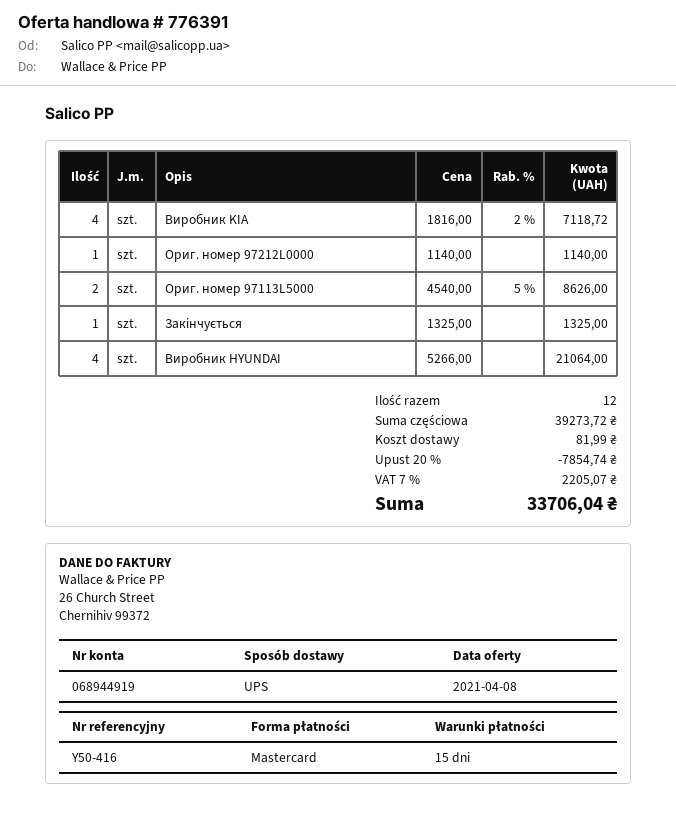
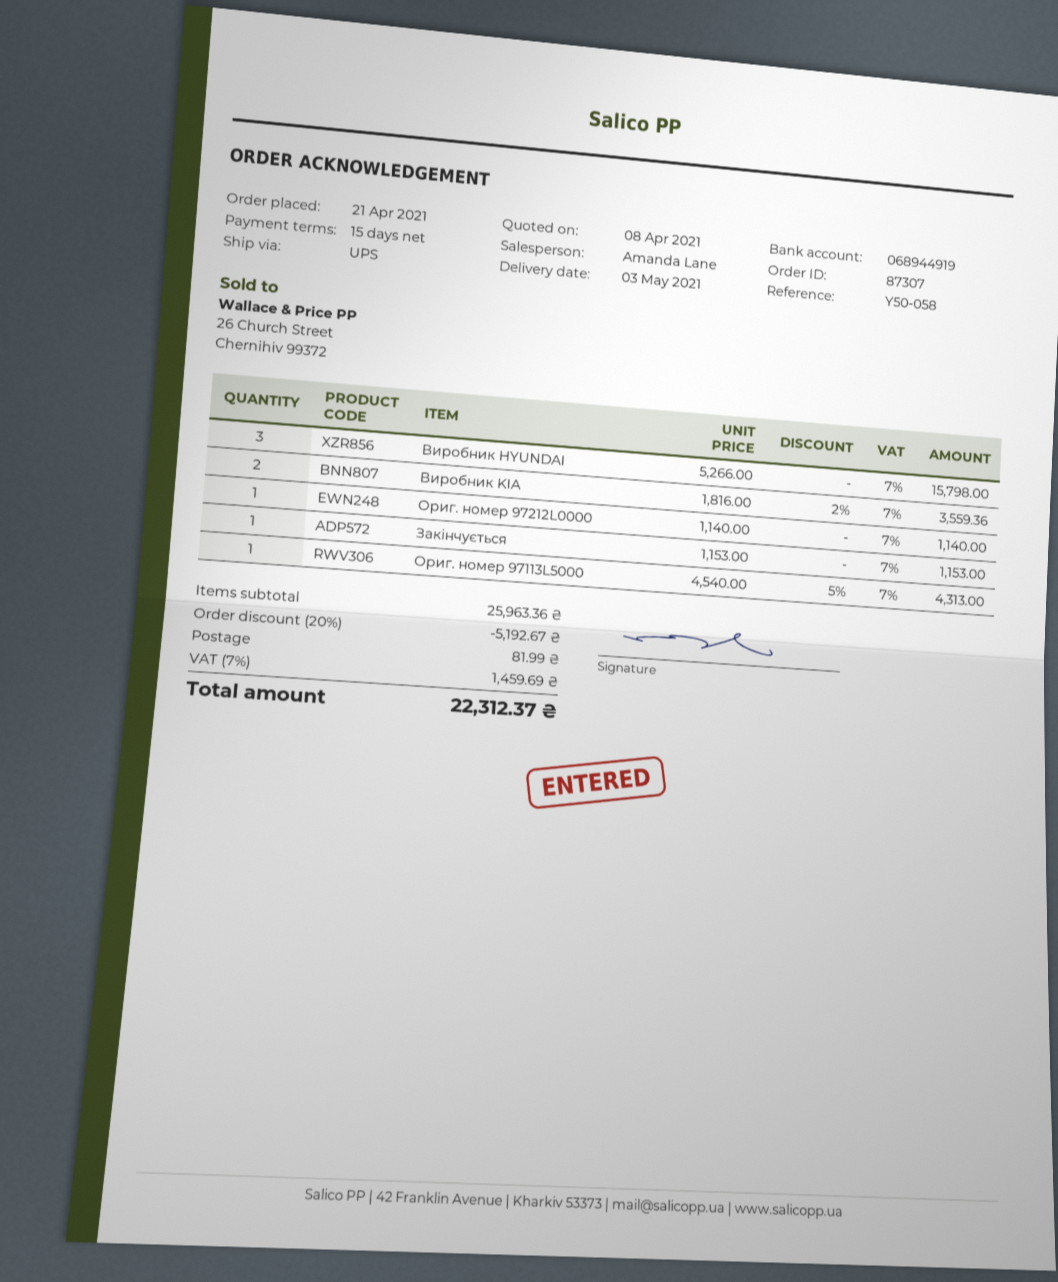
reference: Y50-416 -> Y50-058
Виробник KIA: 4 x 1816.00 - 2% = 7118.72 -> 2 x 1816.00 - 2% = 3559.36
Ориг. номер 97113L5000: 2 x 4540.00 - 5% = 8626.00 -> 1 x 4540.00 - 5% = 4313.00
Закінчується: 1 x 1325.00 = 1325.00 -> 1 x 1153.00 = 1153.00
Виробник HYUNDAI: 4 x 5266.00 = 21064.00 -> 3 x 5266.00 = 15798.00
subtotal: 39273.72 -> 25963.36
discount: 20% = 7854.74 -> 20% = 5192.67
tax: 7% = 2205.07 -> 7% = 1459.69
total: 33706.04 -> 22312.37

